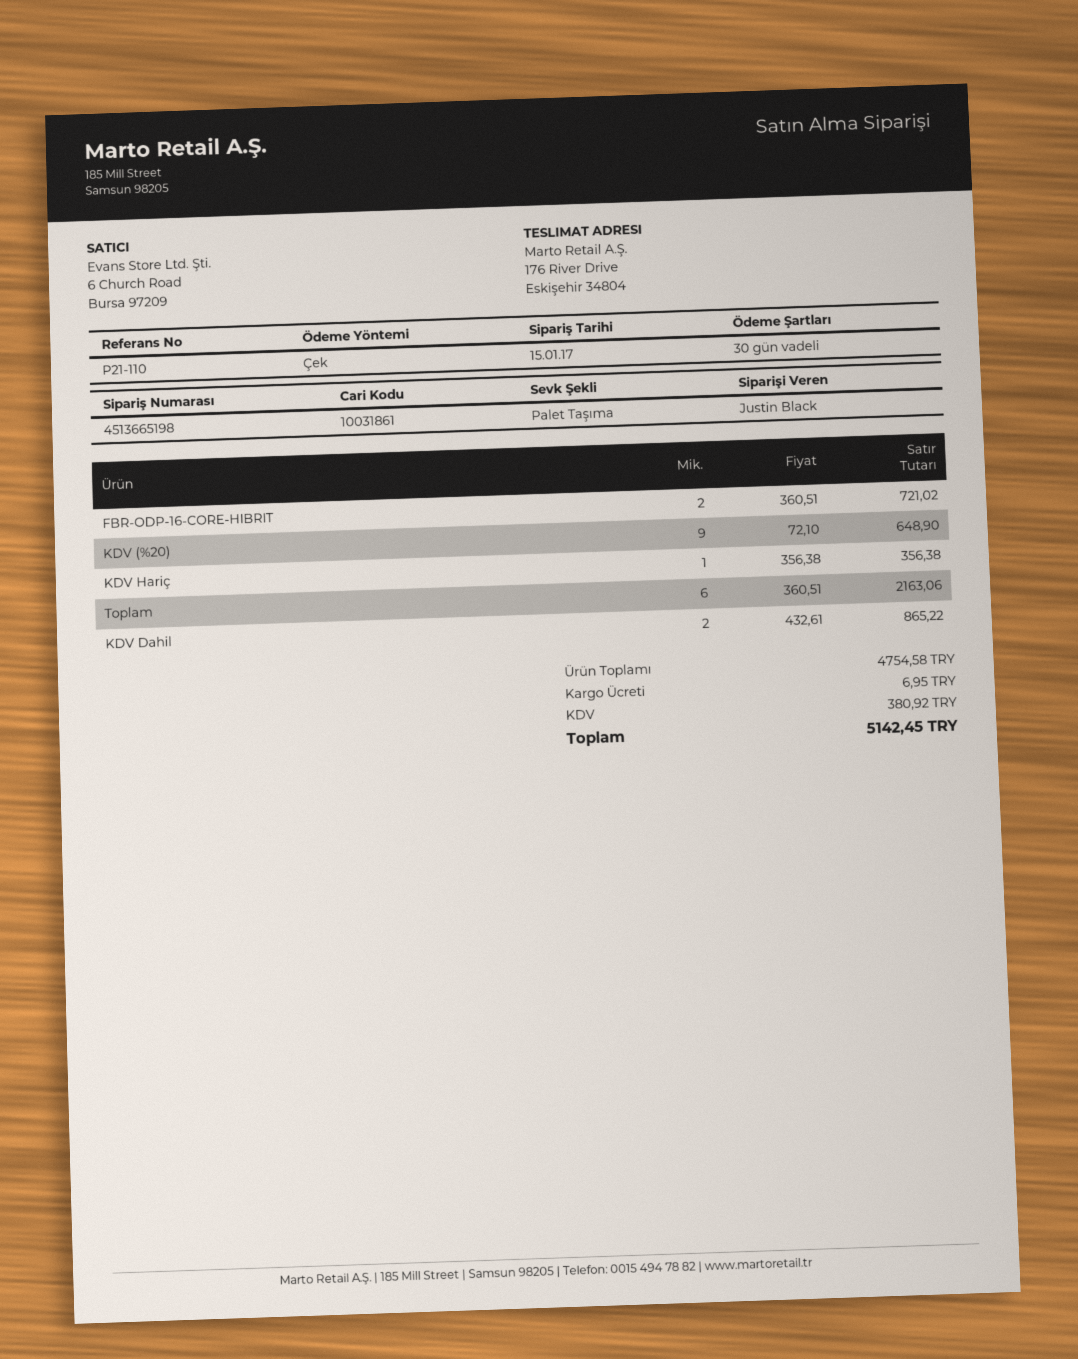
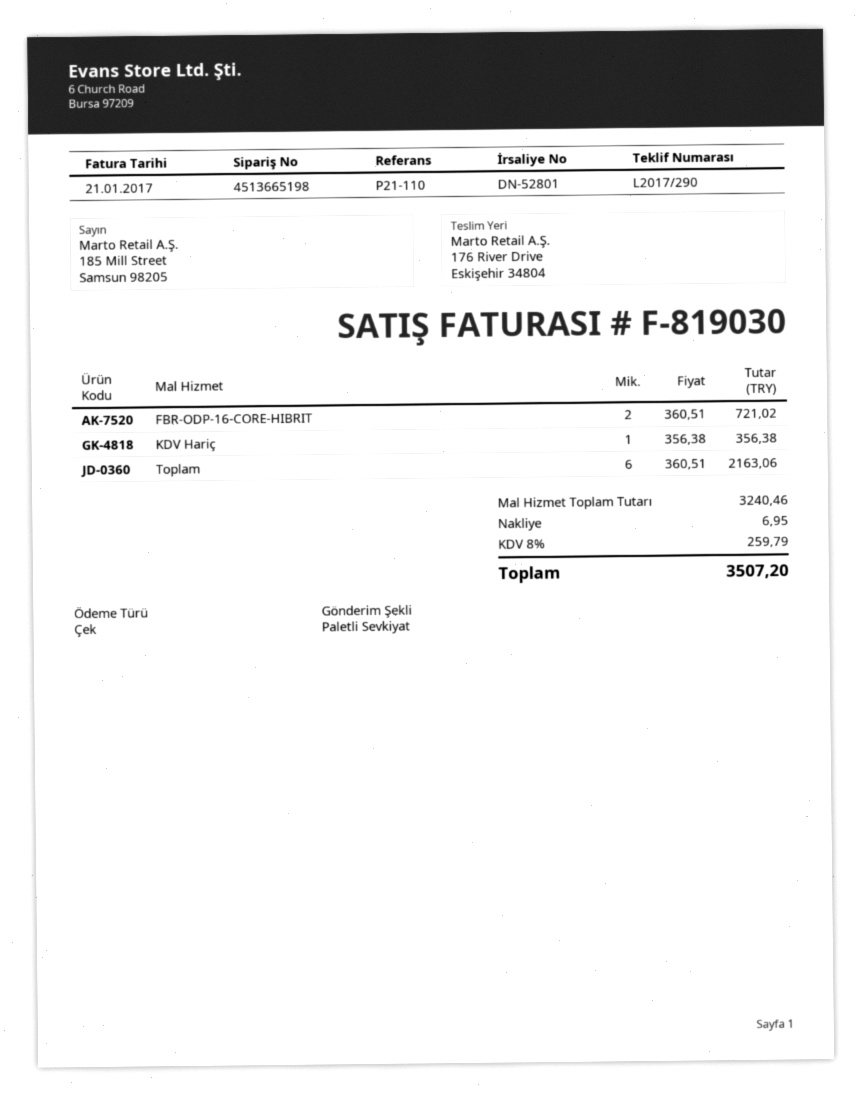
KDV (%20): 9 x 72.10 = 648.90 -> none
KDV Dahil: 2 x 432.61 = 865.22 -> none
subtotal: 4754.58 -> 3240.46
tax: 380.92 -> 259.79
total: 5142.45 -> 3507.20

